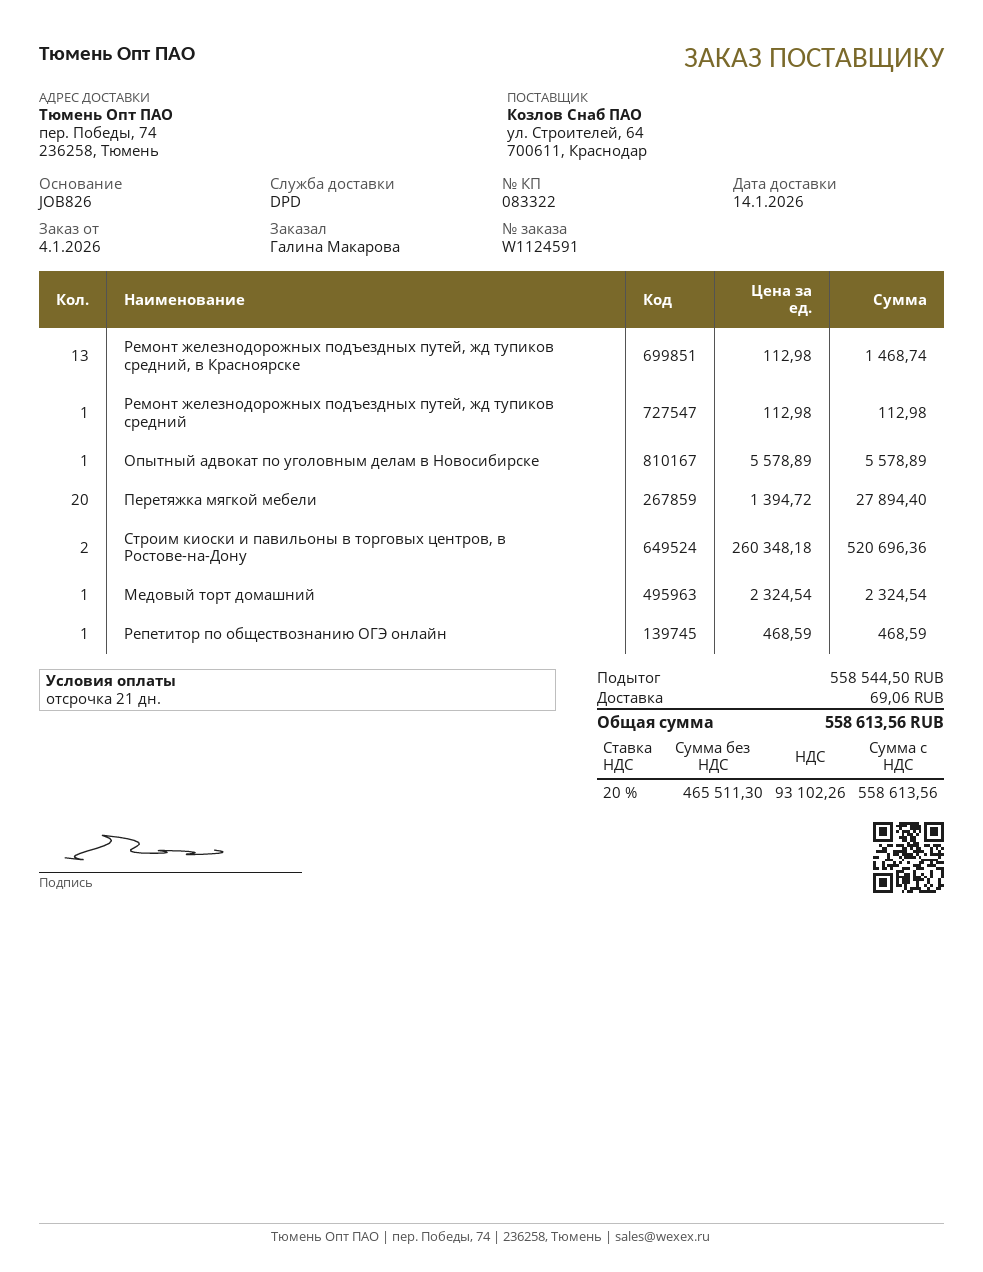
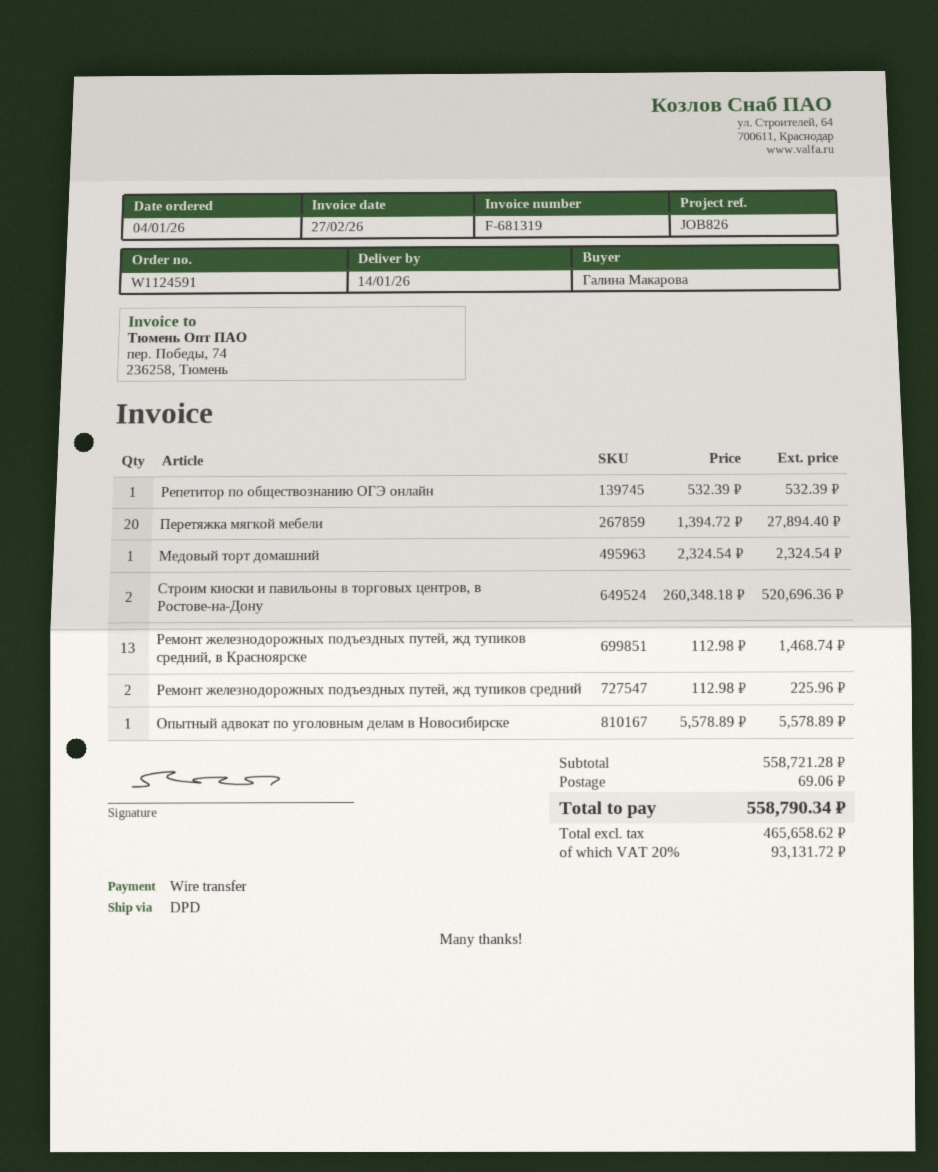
Ремонт железнодорожных подъездных путей, жд тупиков средний: 1 x 112.98 = 112.98 -> 2 x 112.98 = 225.96
Репетитор по обществознанию ОГЭ онлайн: 1 x 468.59 = 468.59 -> 1 x 532.39 = 532.39
subtotal: 558544.50 -> 558721.28
net: 465511.30 -> 465658.62
tax: 20% = 93102.26 -> 20% = 93131.72
total: 558613.56 -> 558790.34

